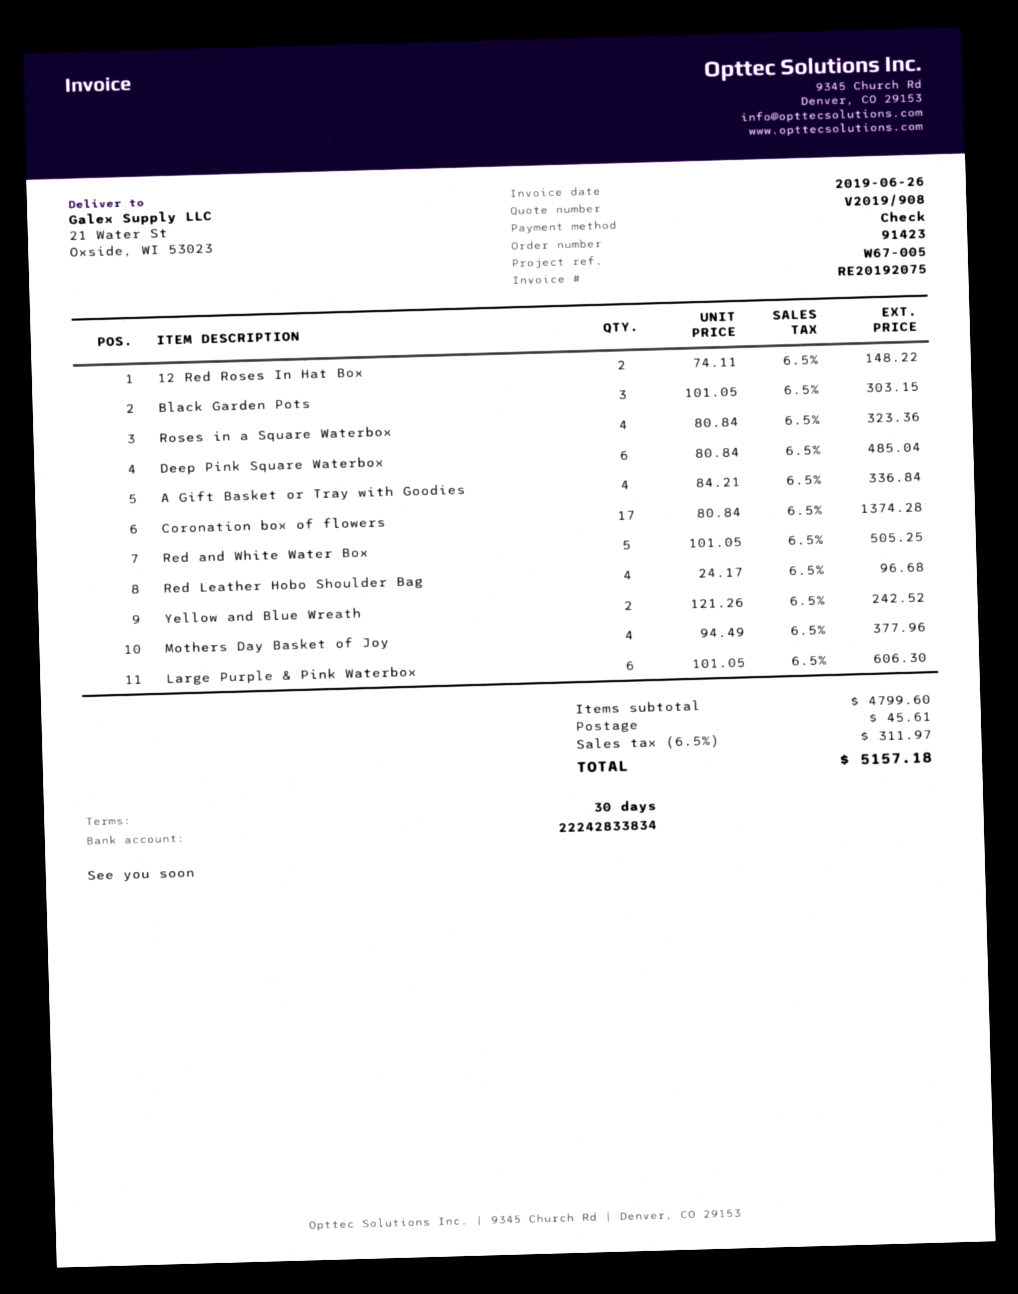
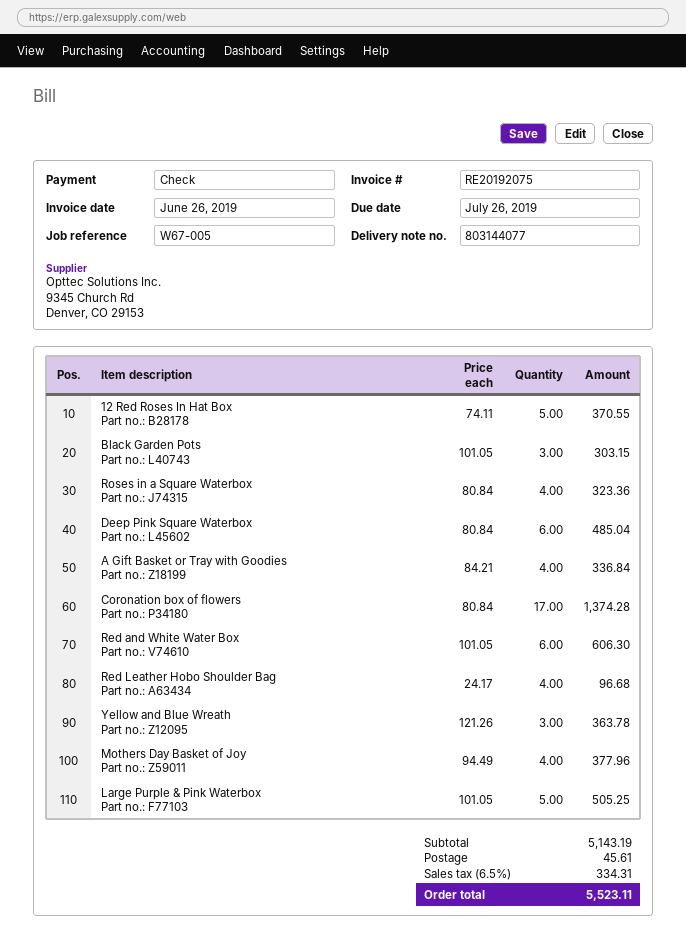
12 Red Roses In Hat Box: 2 x 74.11 = 148.22 -> 5 x 74.11 = 370.55
Red and White Water Box: 5 x 101.05 = 505.25 -> 6 x 101.05 = 606.30
Yellow and Blue Wreath: 2 x 121.26 = 242.52 -> 3 x 121.26 = 363.78
Large Purple & Pink Waterbox: 6 x 101.05 = 606.30 -> 5 x 101.05 = 505.25
subtotal: 4799.60 -> 5143.19
tax: 6.5% = 311.97 -> 6.5% = 334.31
total: 5157.18 -> 5523.11

